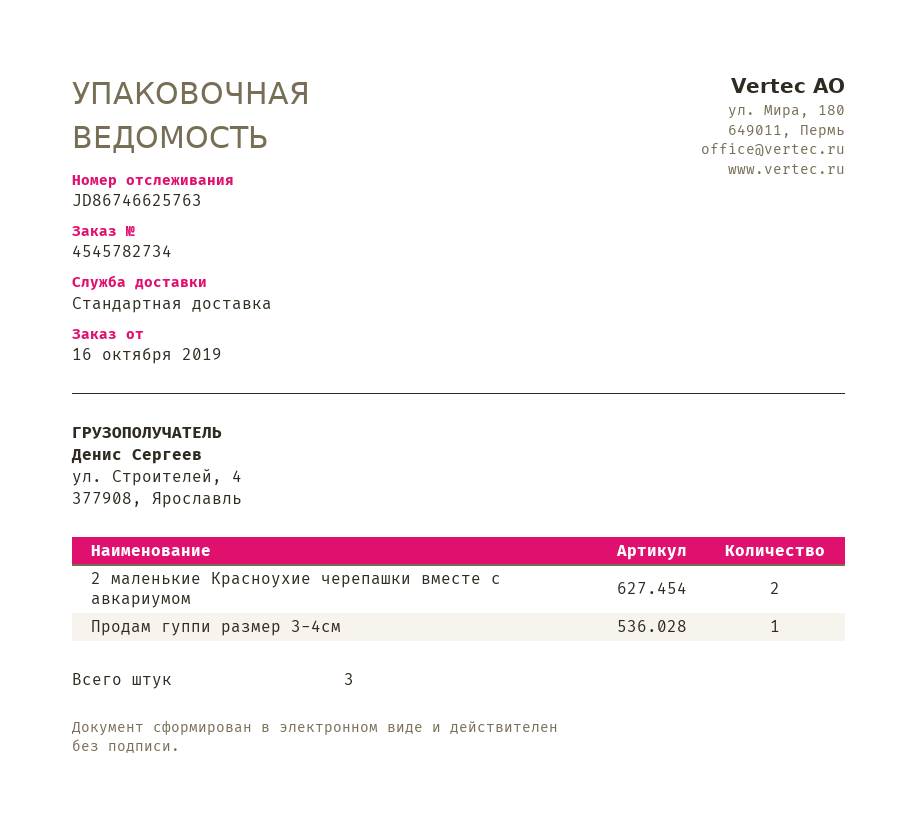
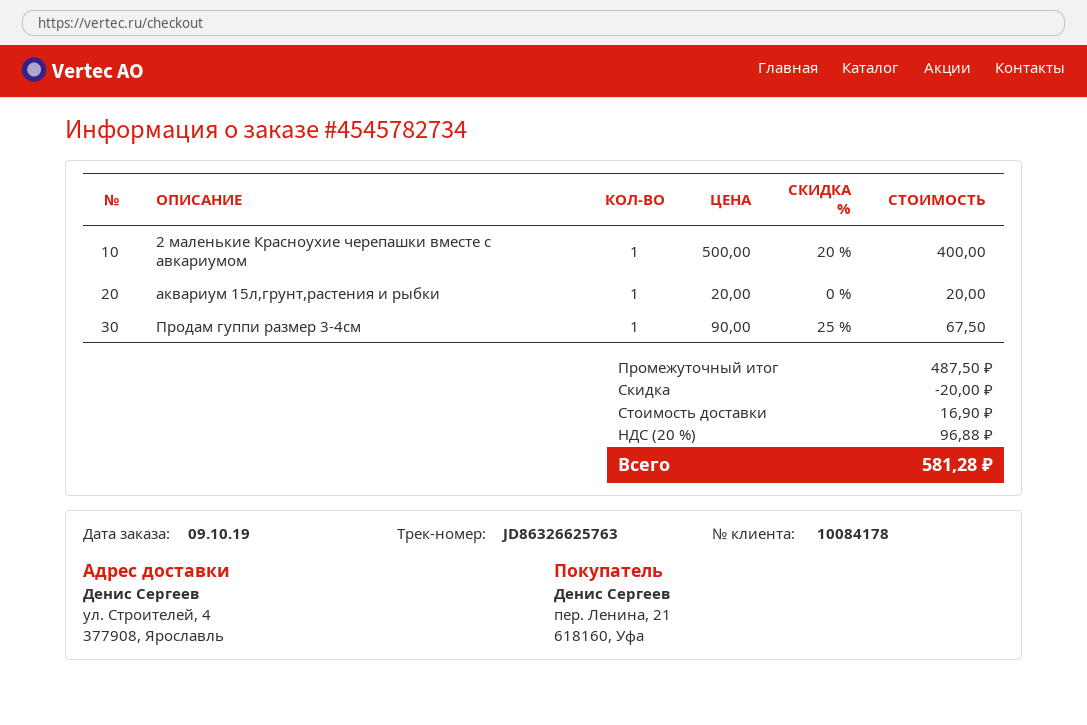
order date: 2019-10-16 -> 2019-10-09
tracking number: JD86746625763 -> JD86326625763
2 маленькие Красноухие черепашки вместе с авкариумом: 2 -> 1
аквариум 15л,грунт,растения и рыбки: none -> 1

